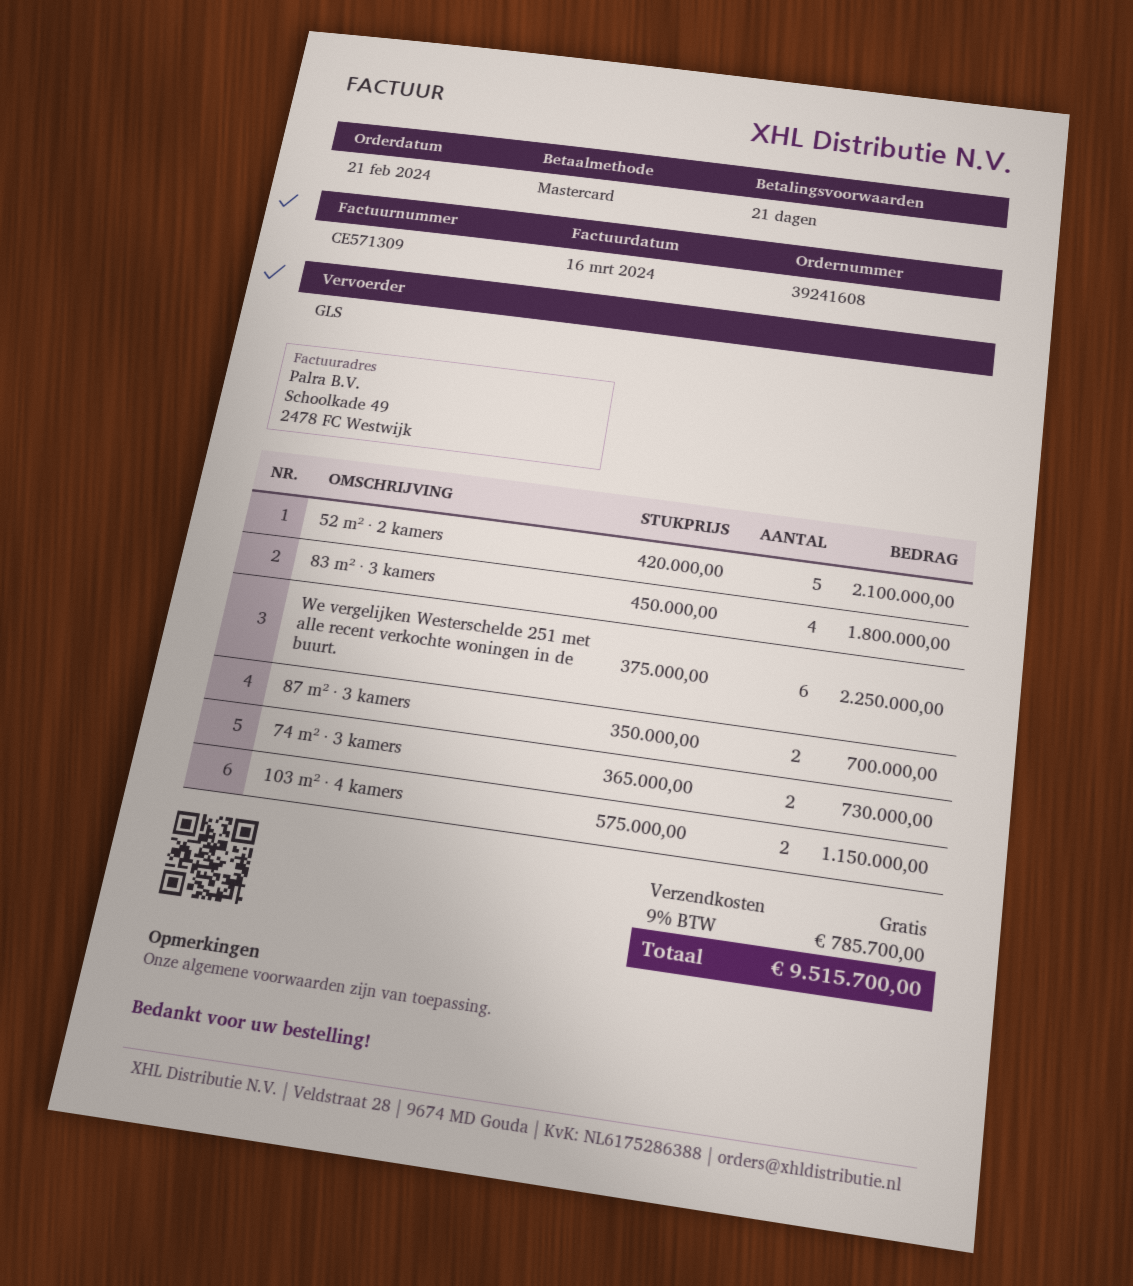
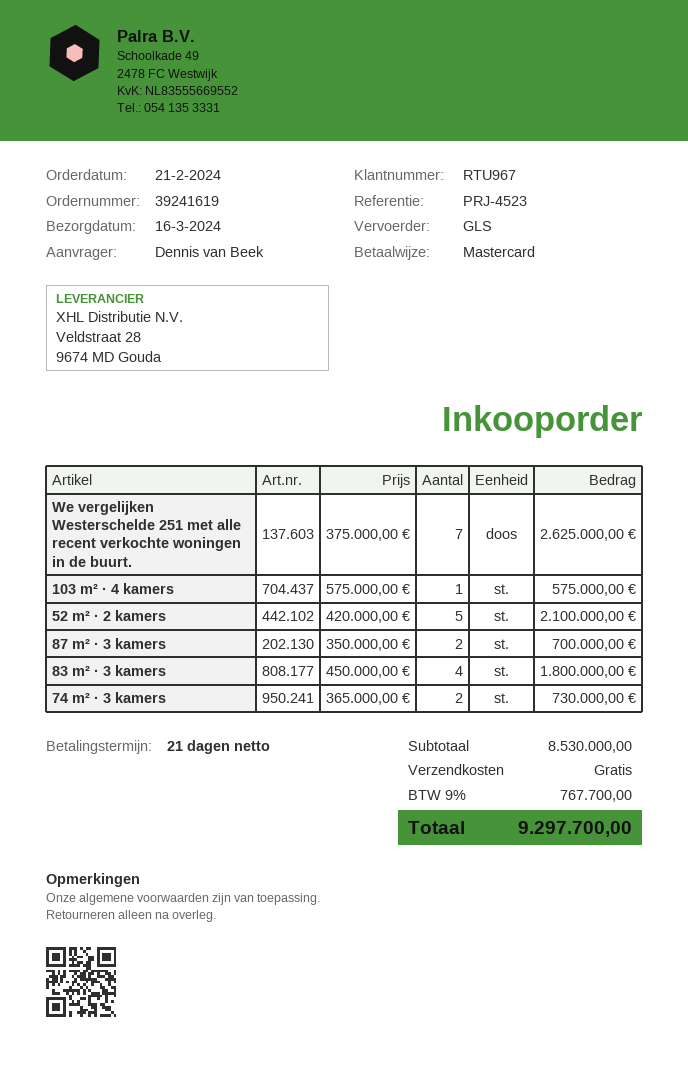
order number: 39241608 -> 39241619
We vergelijken Westerschelde 251 met alle recent verkochte woningen in de buurt.: 6 x 375000.00 = 2250000.00 -> 7 x 375000.00 = 2625000.00
103 m² · 4 kamers: 2 x 575000.00 = 1150000.00 -> 1 x 575000.00 = 575000.00
tax: 9% = 785700.00 -> 9% = 767700.00
total: 9515700.00 -> 9297700.00

